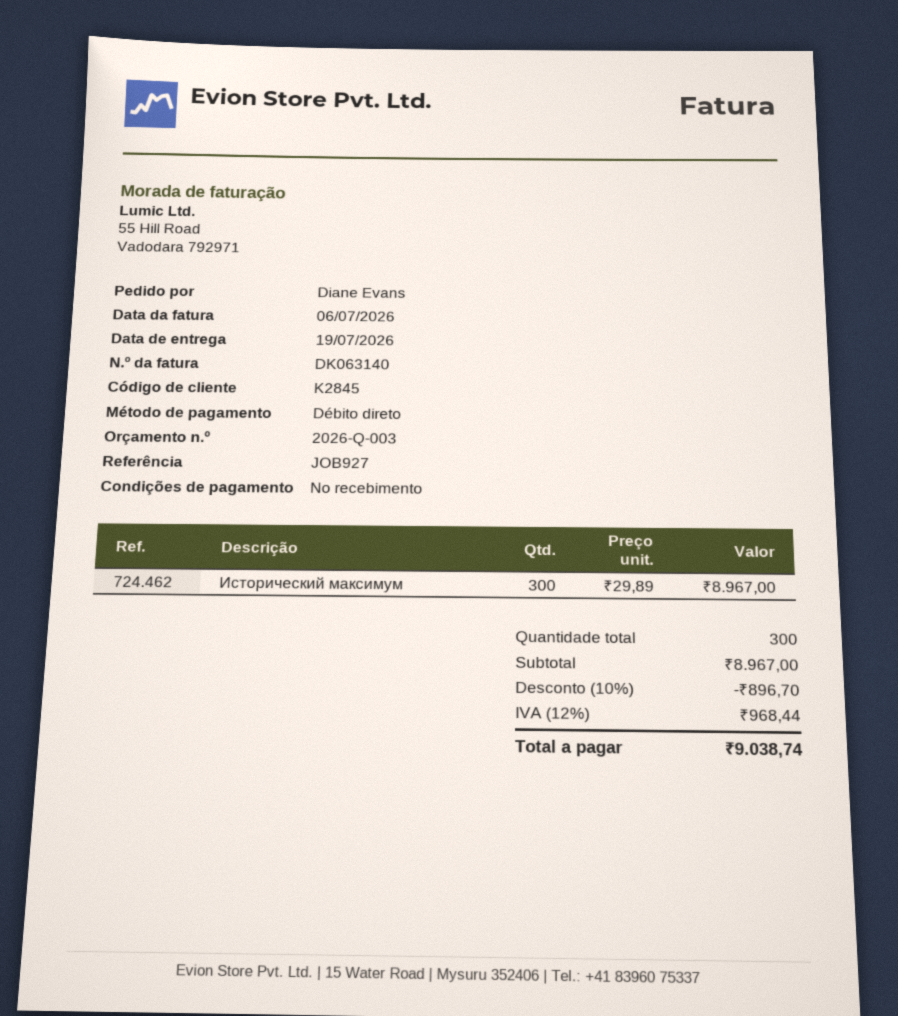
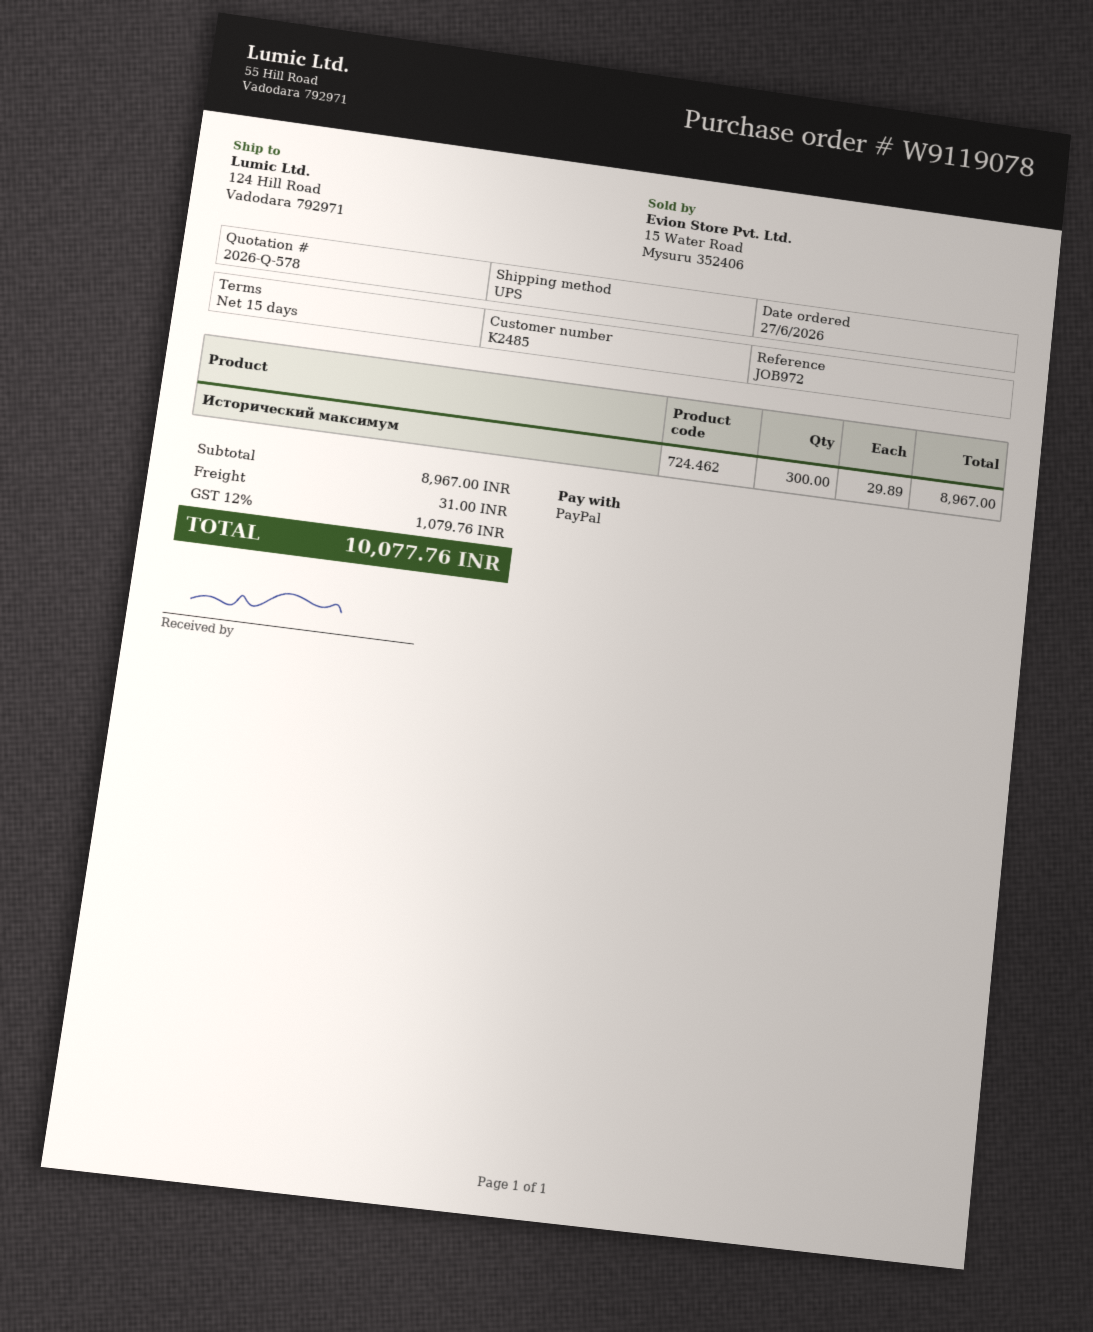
quote number: 2026-Q-003 -> 2026-Q-578
payment terms: on receipt -> 15 days
customer number: K2845 -> K2485
reference: JOB927 -> JOB972
payment method: direct debit -> PayPal
discount: 10% = 896.70 -> none
shipping: none -> 31.00
tax: 12% = 968.44 -> 12% = 1079.76
total: 9038.74 -> 10077.76

